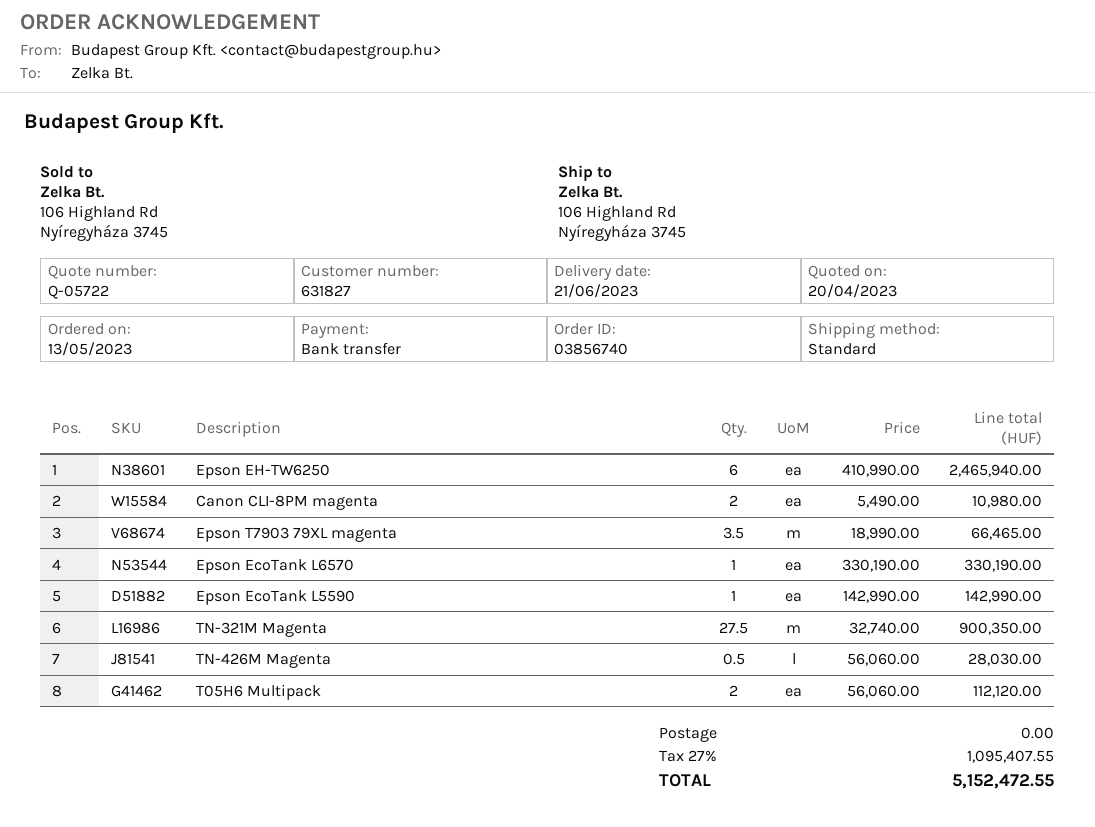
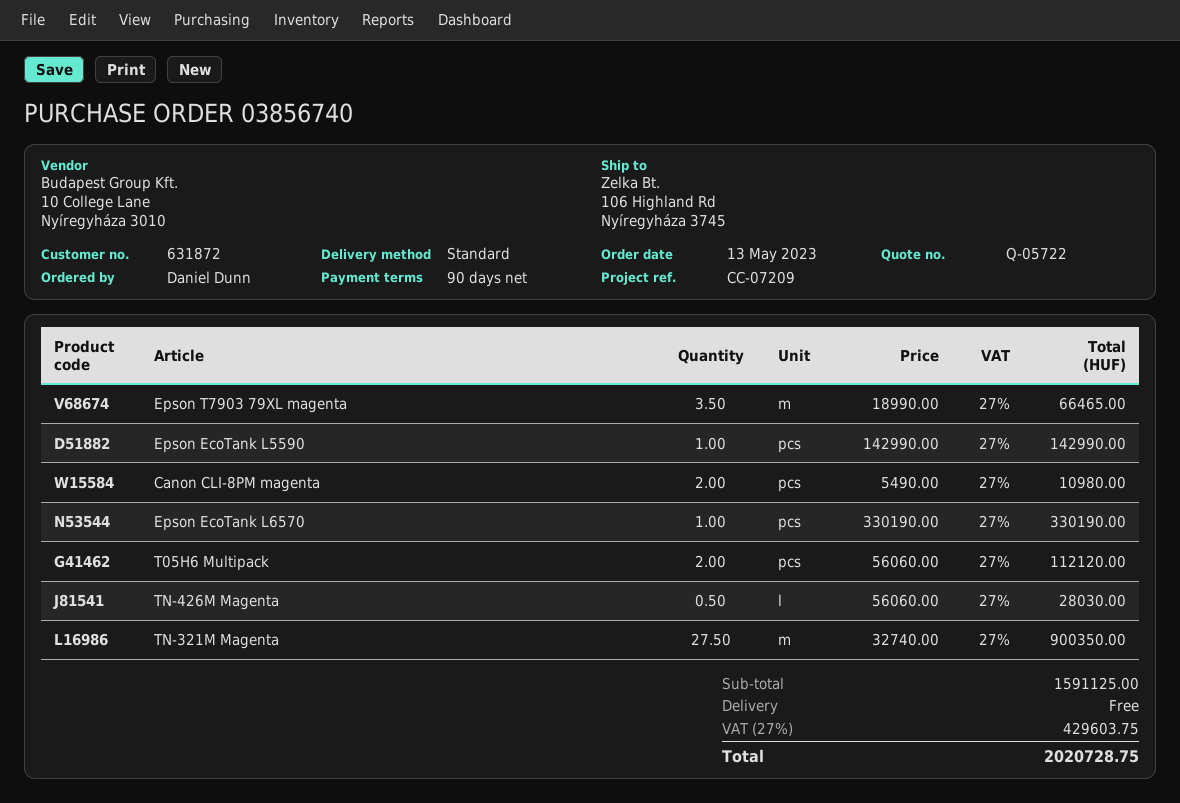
customer number: 631827 -> 631872
Epson EH-TW6250: 6 x 410990.00 = 2465940.00 -> none
tax: 27% = 1095407.55 -> 27% = 429603.75
total: 5152472.55 -> 2020728.75

